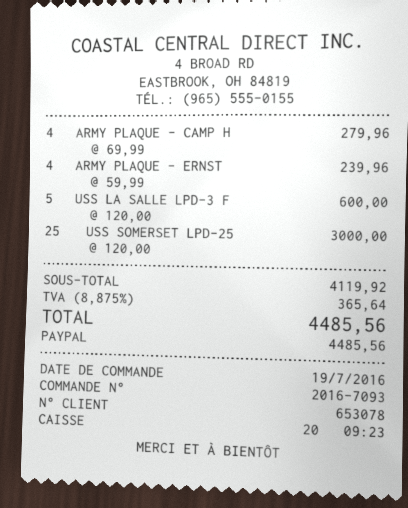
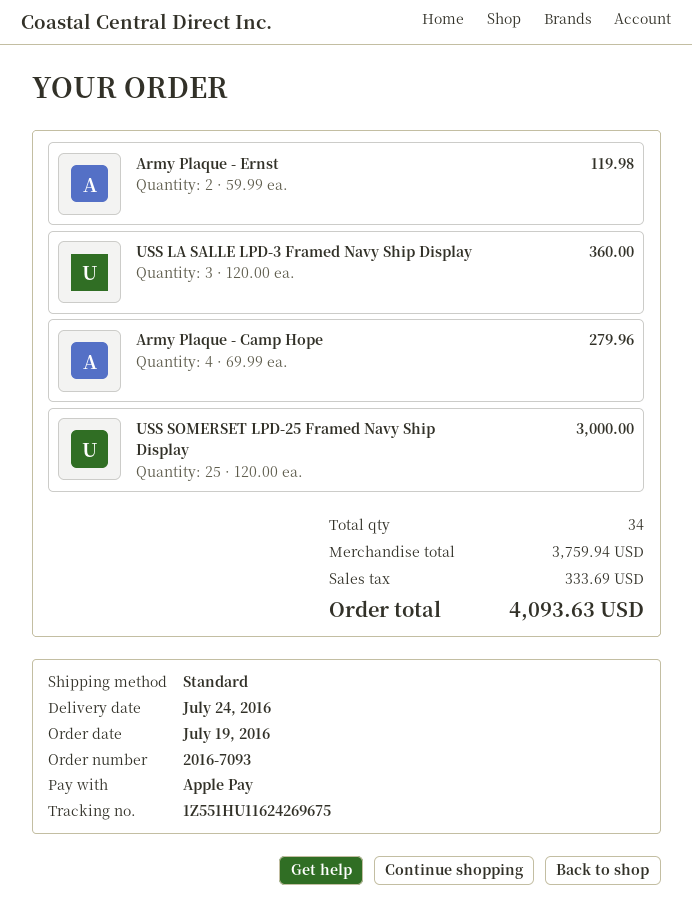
payment method: PayPal -> Apple Pay
ARMY PLAQUE - ERNST: 4 x 59.99 = 239.96 -> 2 x 59.99 = 119.98
USS LA SALLE LPD-3 F: 5 x 120.00 = 600.00 -> 3 x 120.00 = 360.00
subtotal: 4119.92 -> 3759.94
tax: 365.64 -> 333.69
total: 4485.56 -> 4093.63

